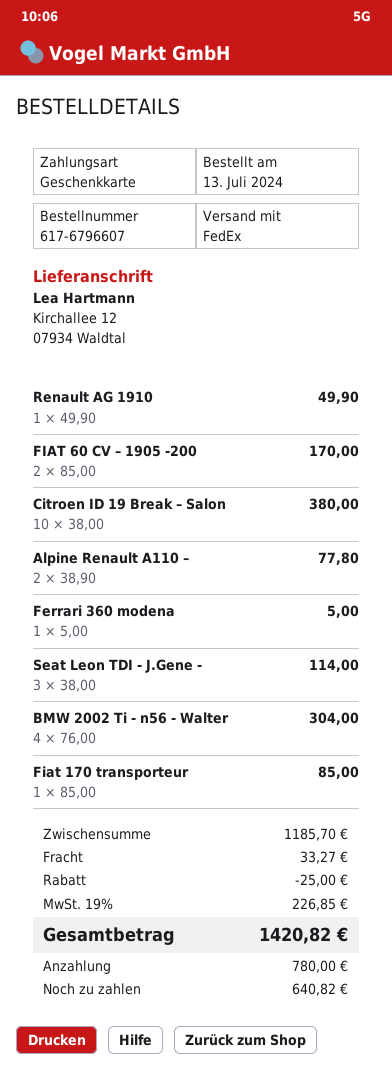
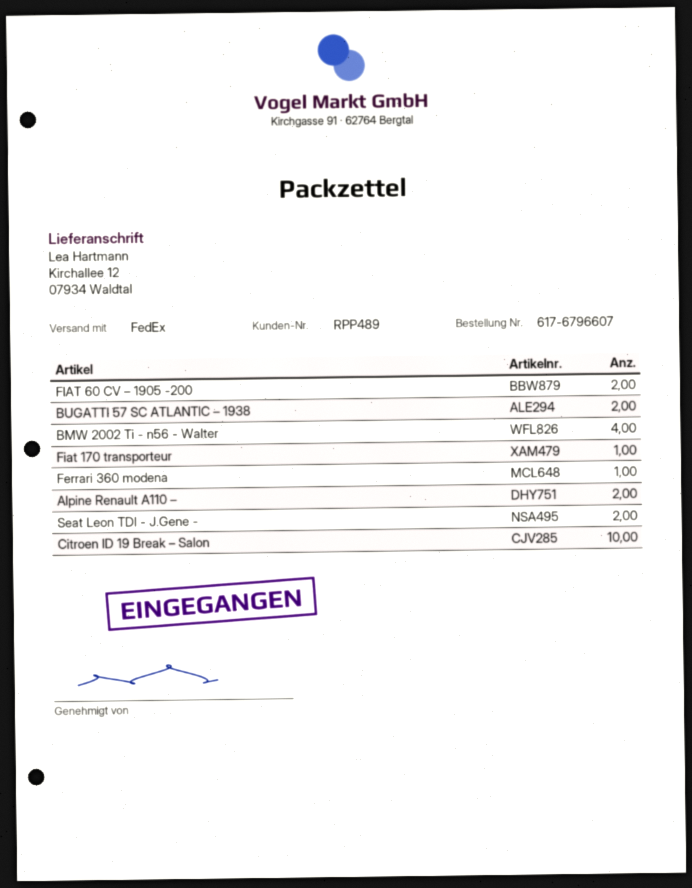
Renault AG 1910: 1 -> none
Seat Leon TDI - J.Gene -: 3 -> 2
BUGATTI 57 SC ATLANTIC – 1938: none -> 2

